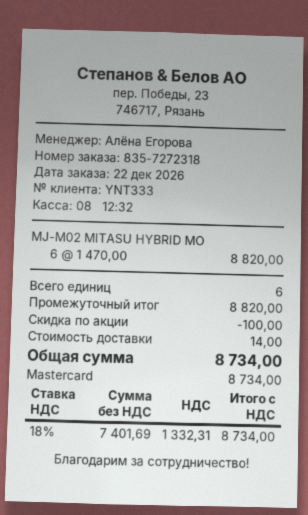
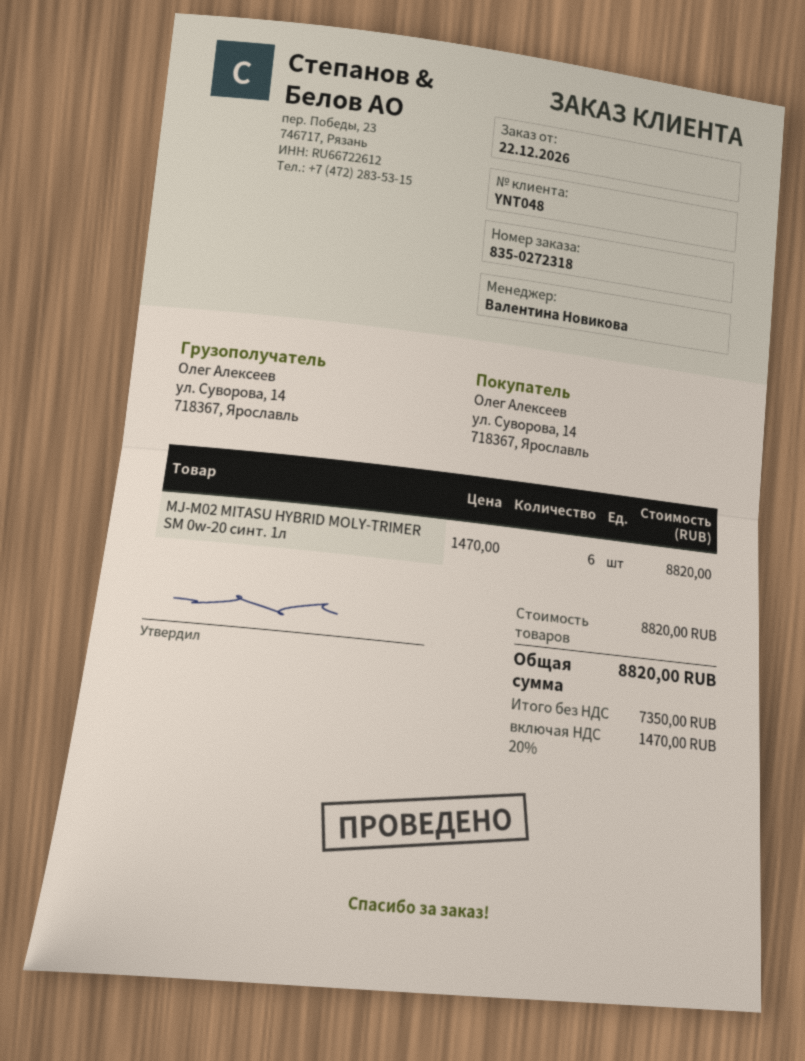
order number: 835-7272318 -> 835-0272318
customer number: YNT333 -> YNT048
sales rep: Алёна Егорова -> Валентина Новикова
discount: 100.00 -> none
shipping: 14.00 -> none
net: 7401.69 -> 7350.00
tax: 18% = 1332.31 -> 20% = 1470.00
total: 8734.00 -> 8820.00

